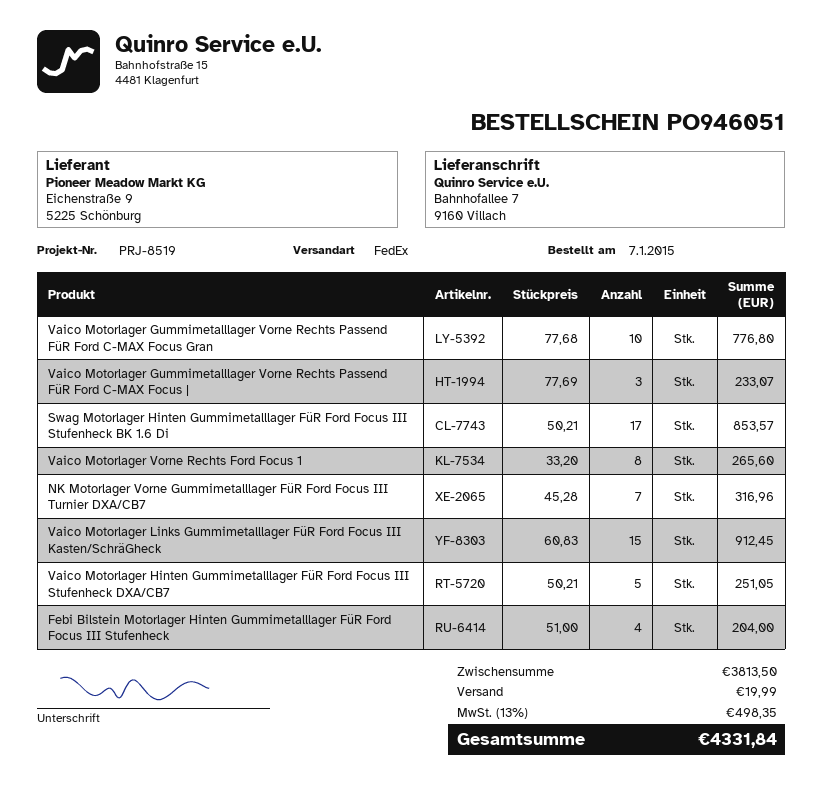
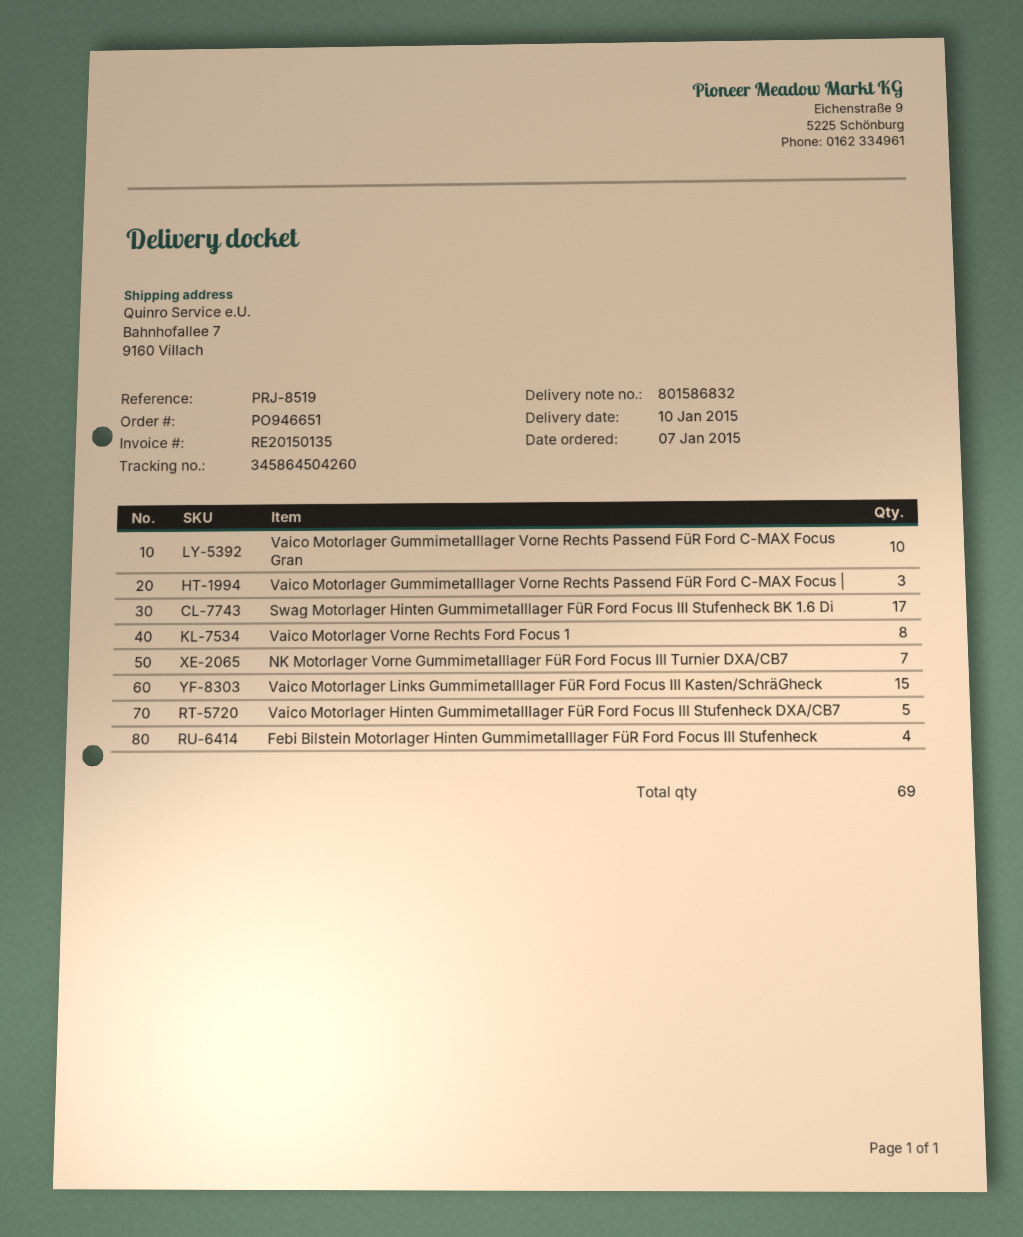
order number: PO946051 -> PO946651

